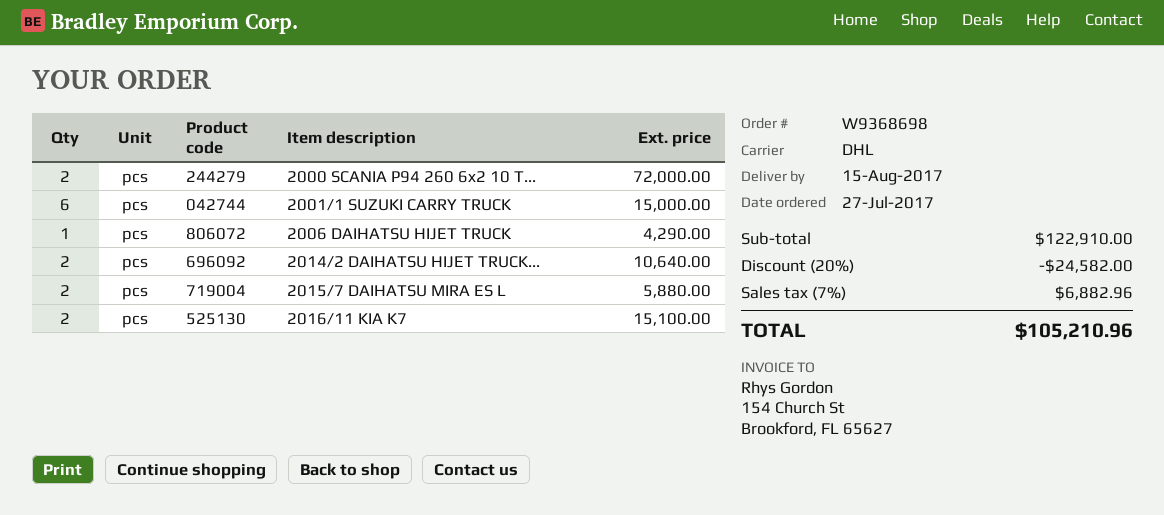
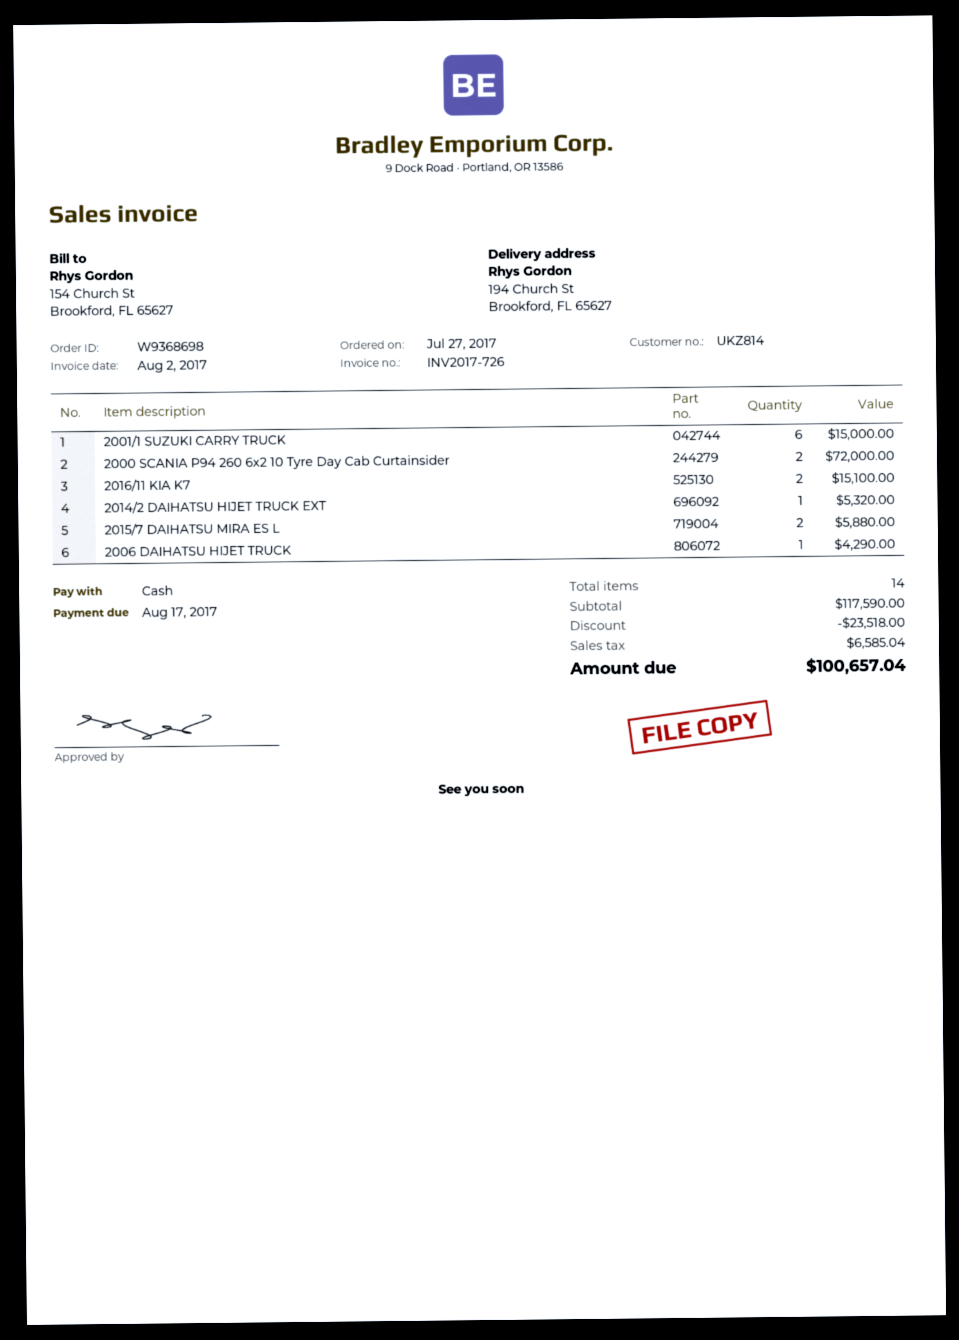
2014/2 DAIHATSU HIJET TRUCK...: 2 for 10640.00 -> 1 for 5320.00
subtotal: 122910.00 -> 117590.00
discount: 24582.00 -> 23518.00
tax: 6882.96 -> 6585.04
total: 105210.96 -> 100657.04

